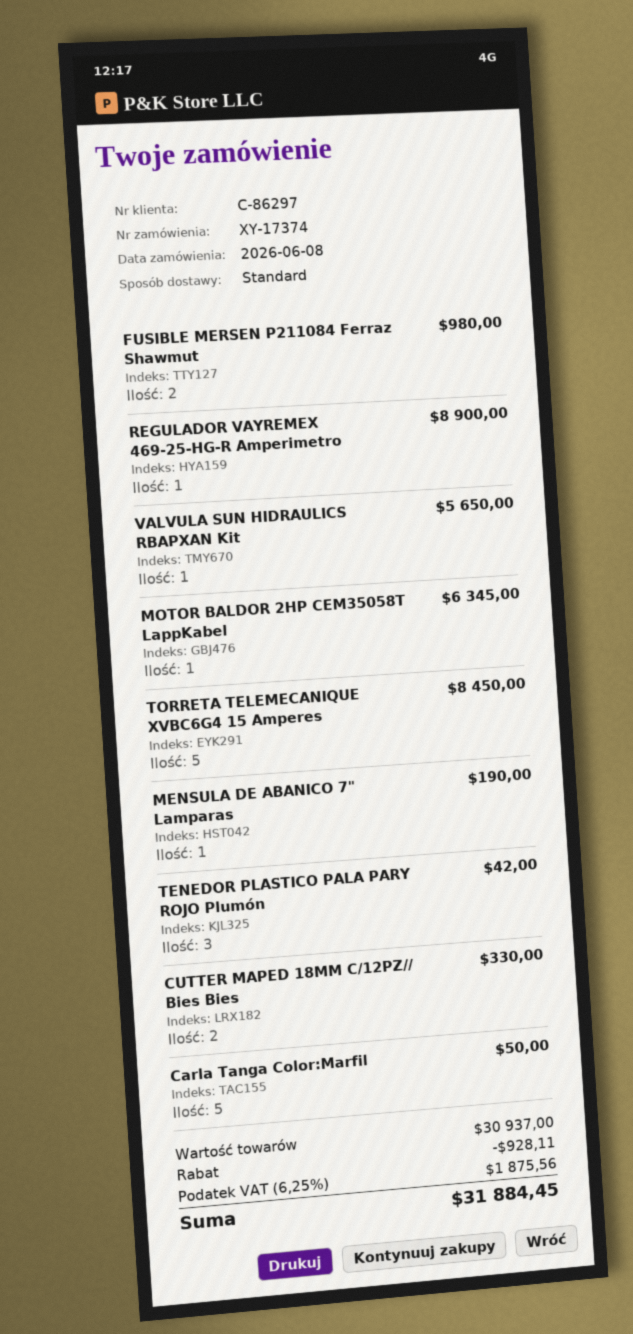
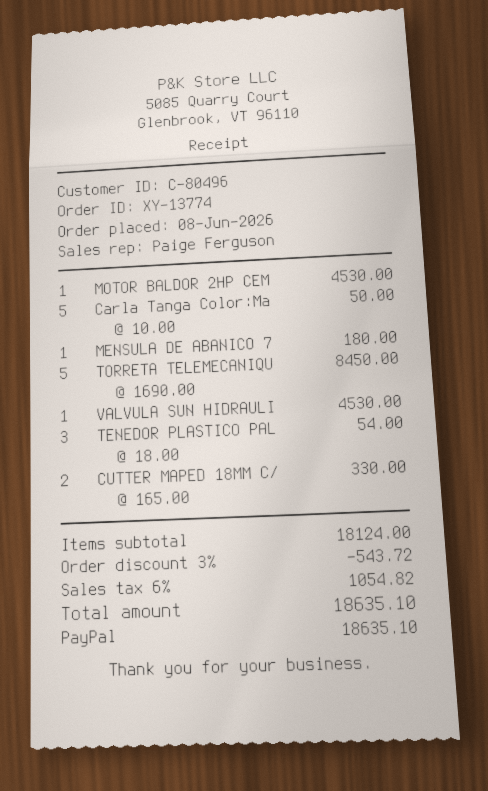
order number: XY-17374 -> XY-13774
customer number: C-86297 -> C-80496
FUSIBLE MERSEN P211084 Ferraz Shawmut: 2 for 980.00 -> none
REGULADOR VAYREMEX 469-25-HG-R Amperimetro: 1 for 8900.00 -> none
VALVULA SUN HIDRAULICS RBAPXAN Kit: 1 for 5650.00 -> 1 for 4530.00
MOTOR BALDOR 2HP CEM35058T LappKabel: 1 for 6345.00 -> 1 for 4530.00
MENSULA DE ABANICO 7" Lamparas: 1 for 190.00 -> 1 for 180.00
TENEDOR PLASTICO PALA PARY ROJO Plumón: 3 for 42.00 -> 3 for 54.00
subtotal: 30937.00 -> 18124.00
discount: 928.11 -> 543.72
tax: 6.25% = 1875.56 -> 6% = 1054.82
total: 31884.45 -> 18635.10

